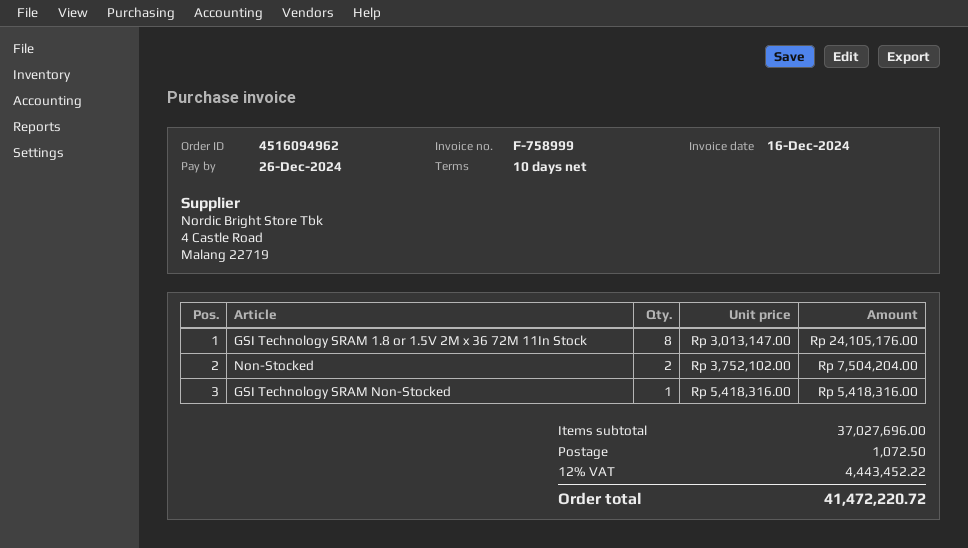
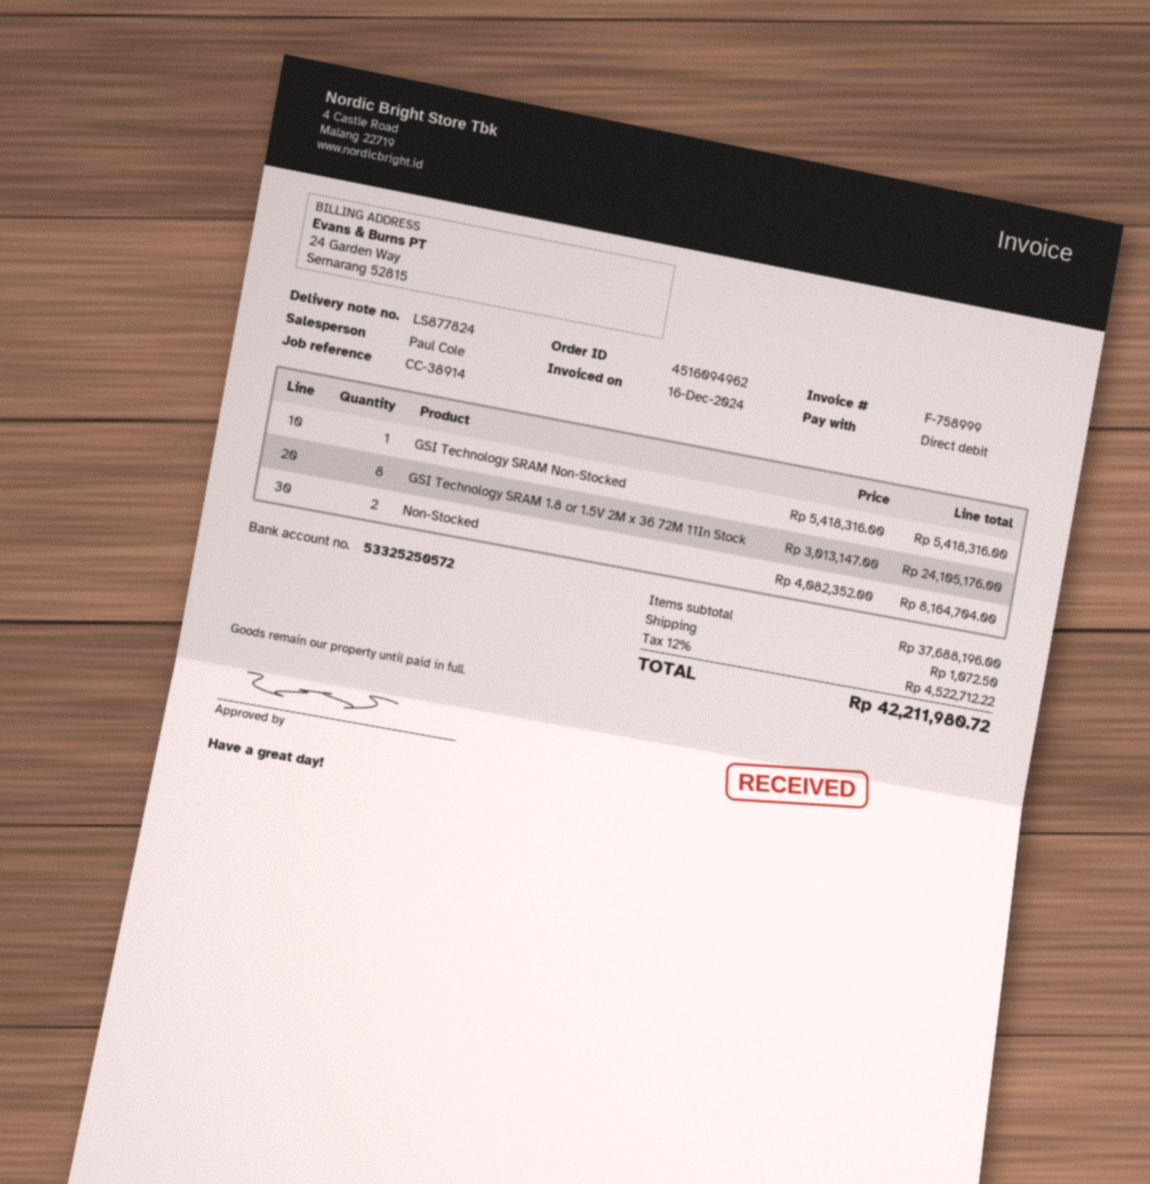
Non-Stocked: 2 x 3752102.00 = 7504204.00 -> 2 x 4082352.00 = 8164704.00
subtotal: 37027696.00 -> 37688196.00
tax: 12% = 4443452.22 -> 12% = 4522712.22
total: 41472220.72 -> 42211980.72

